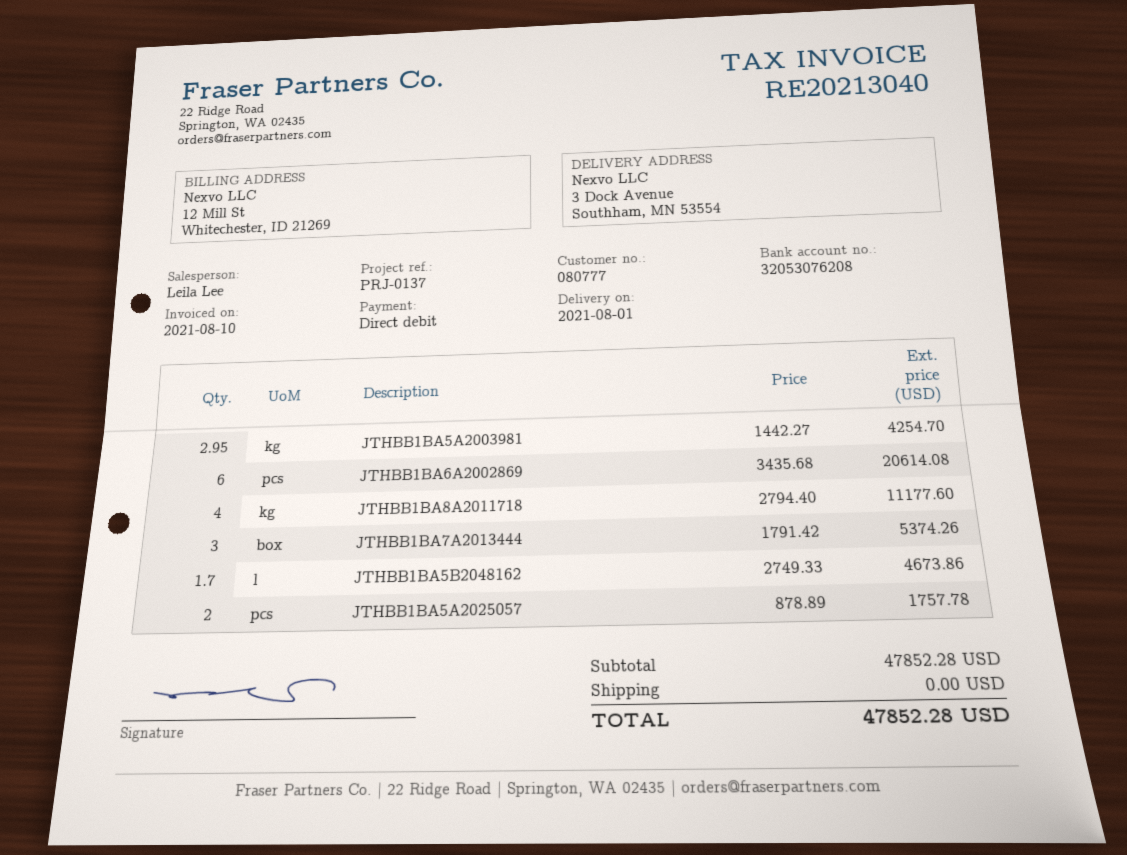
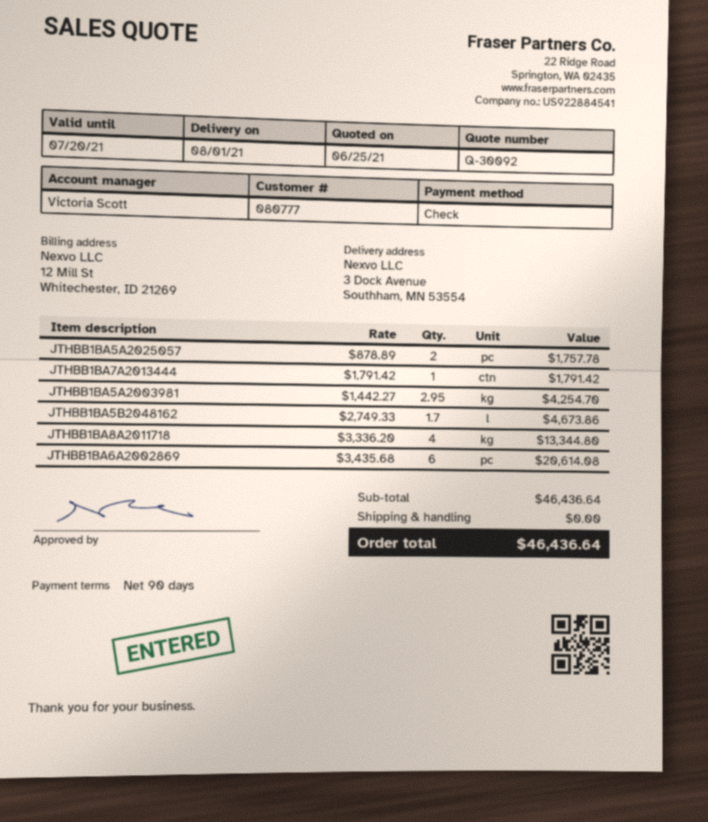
sales rep: Leila Lee -> Victoria Scott
payment method: direct debit -> cheque
JTHBB1BA8A2011718: 4 x 2794.40 = 11177.60 -> 4 x 3336.20 = 13344.80
JTHBB1BA7A2013444: 3 x 1791.42 = 5374.26 -> 1 x 1791.42 = 1791.42
subtotal: 47852.28 -> 46436.64
total: 47852.28 -> 46436.64

